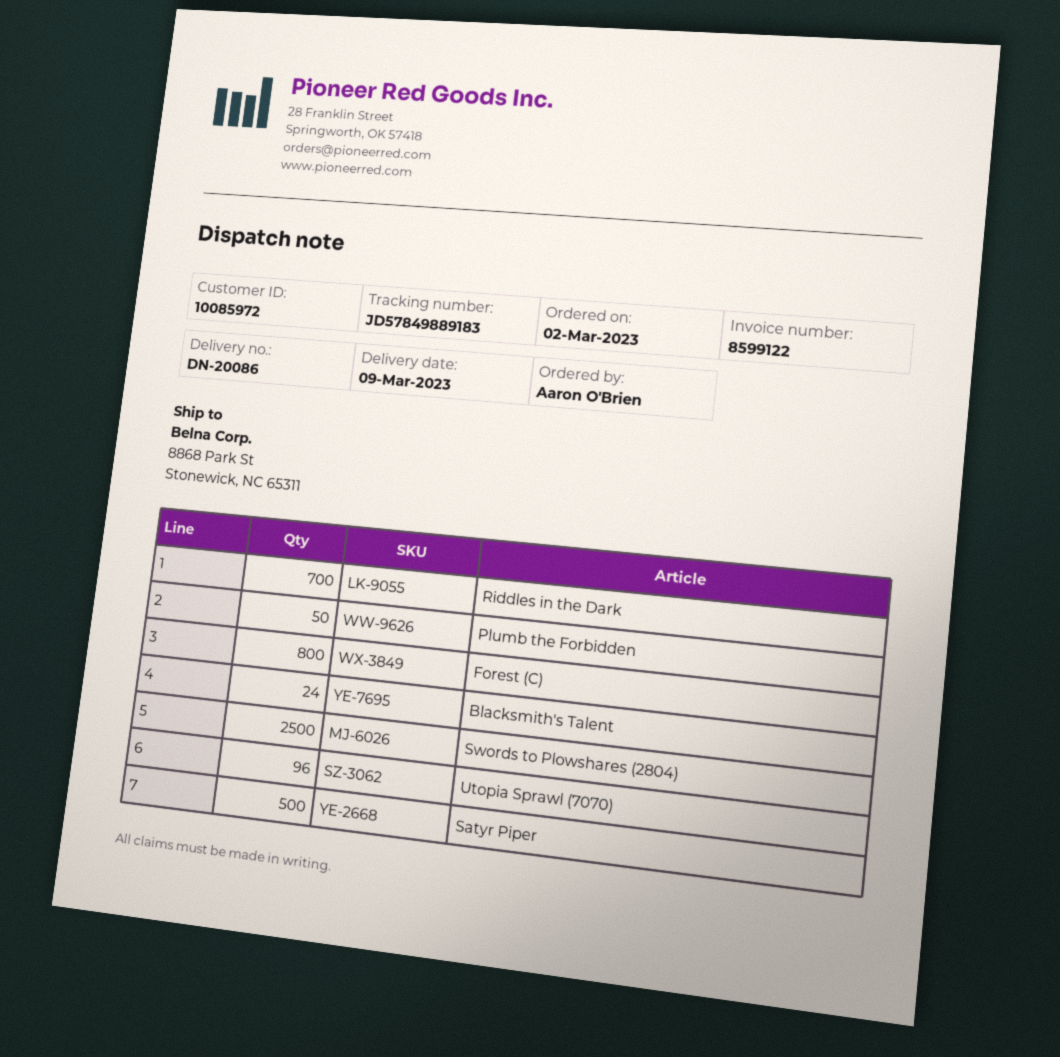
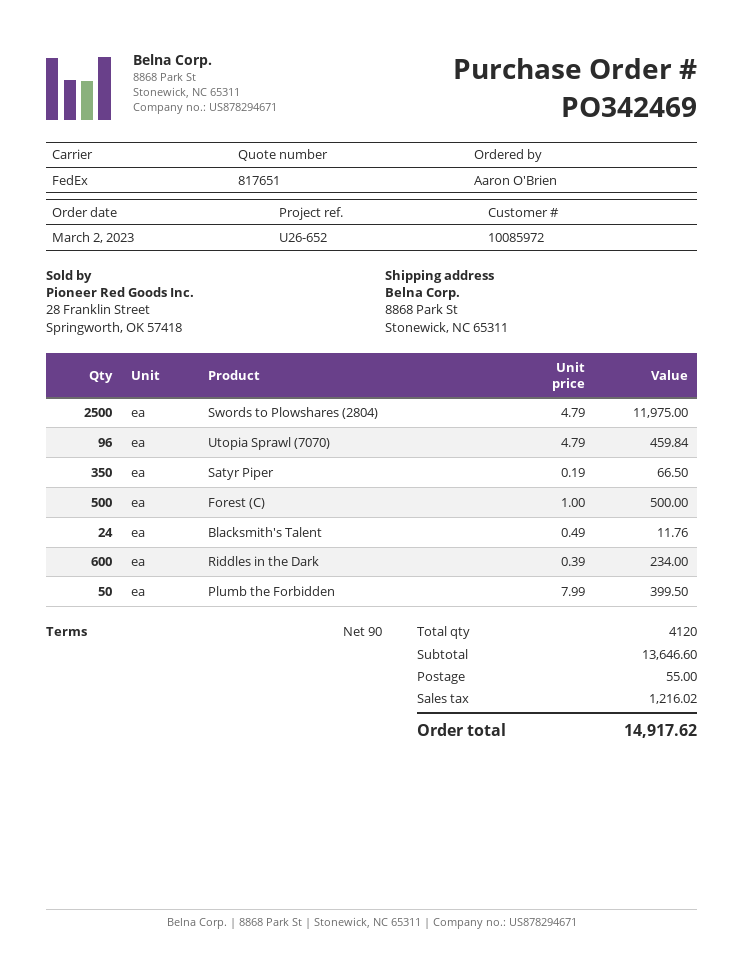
Riddles in the Dark: 700 -> 600
Forest (C): 800 -> 500
Satyr Piper: 500 -> 350

